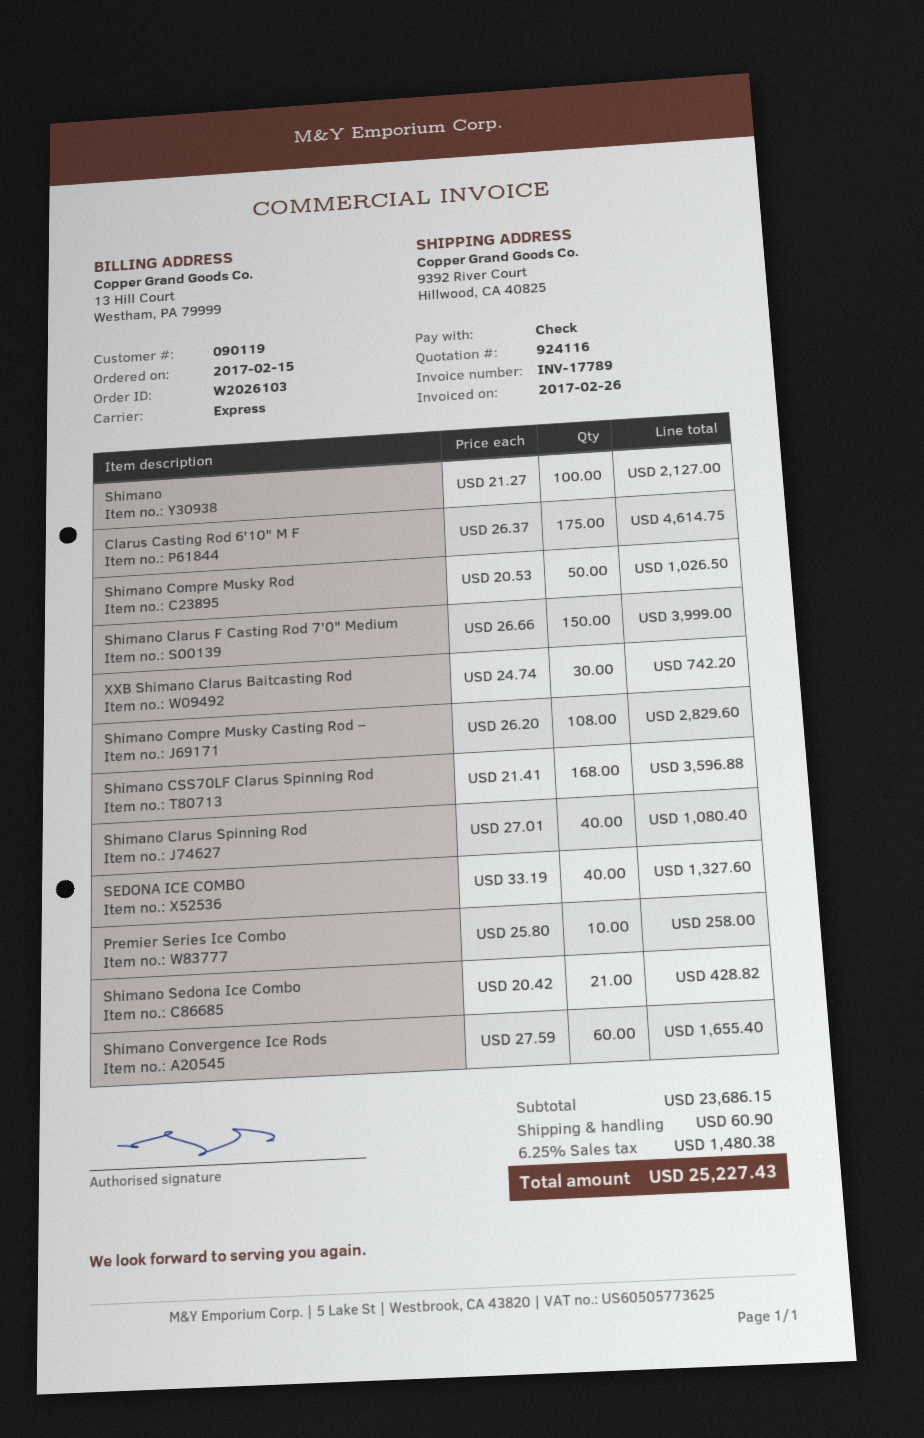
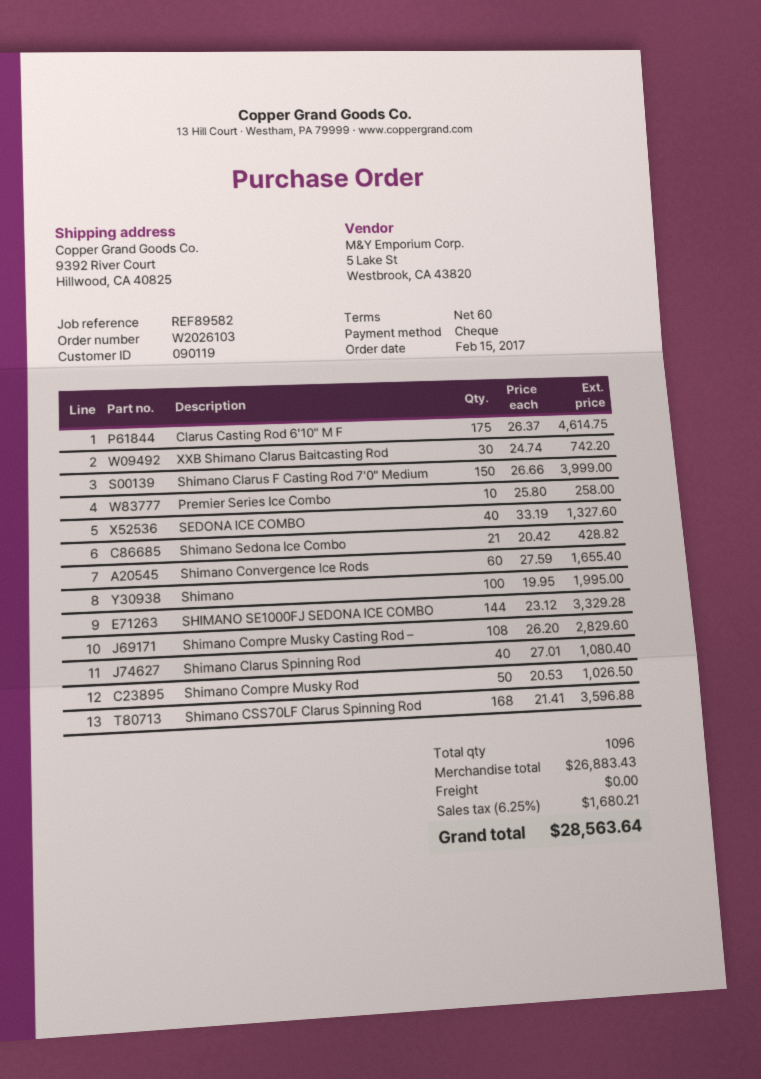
Shimano: 100 x 21.27 = 2127.00 -> 100 x 19.95 = 1995.00
SHIMANO SE1000FJ SEDONA ICE COMBO: none -> 144 x 23.12 = 3329.28
subtotal: 23686.15 -> 26883.43
shipping: 60.90 -> 0.00
tax: 6.25% = 1480.38 -> 6.25% = 1680.21
total: 25227.43 -> 28563.64

